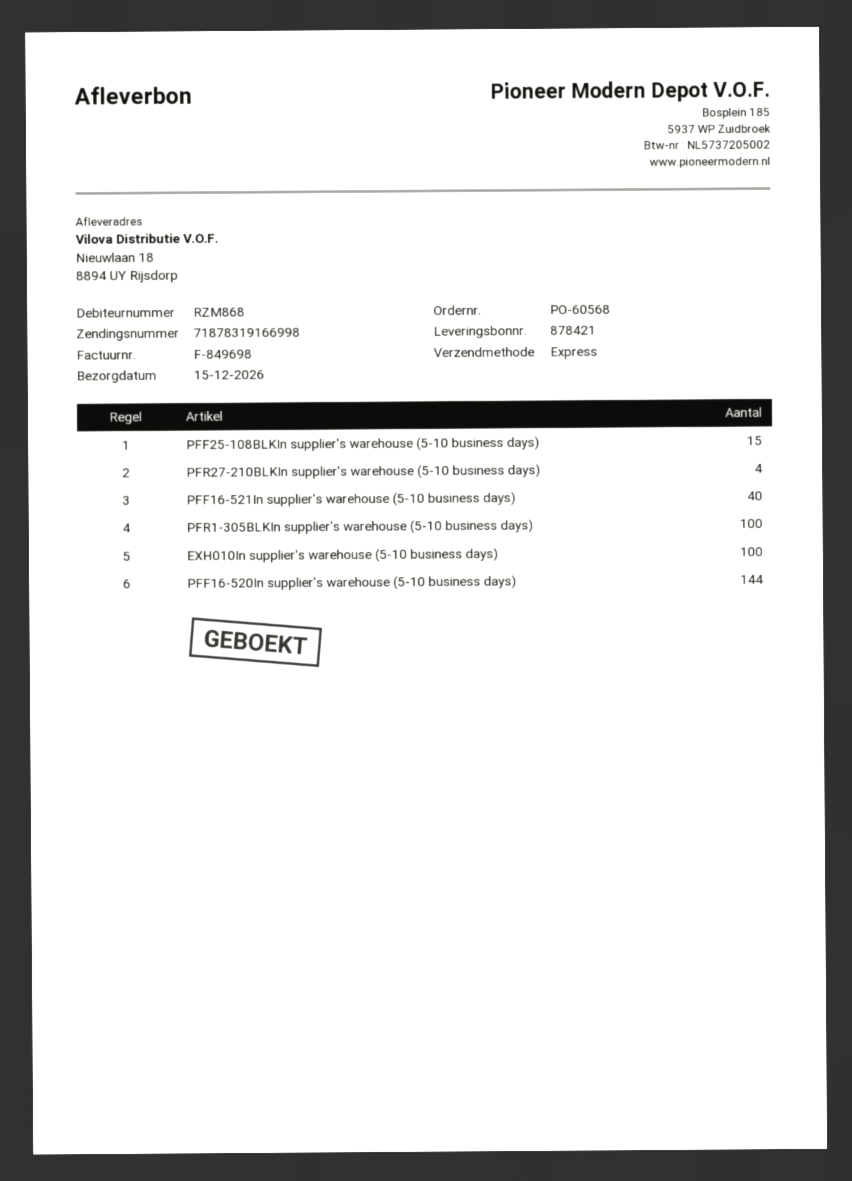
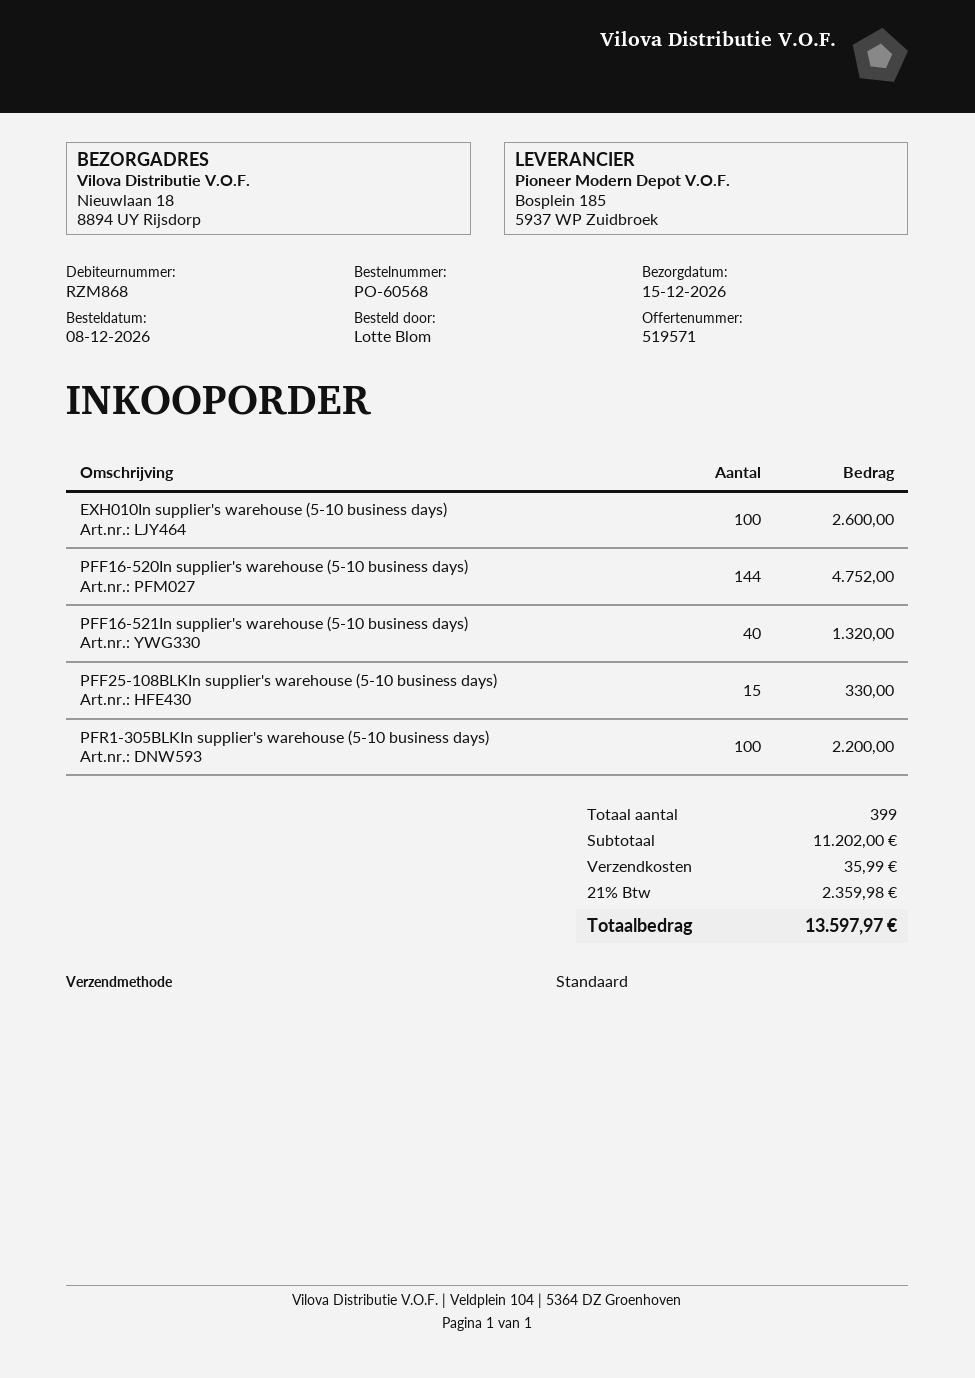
shipping method: express -> standard
PFR27-210BLKIn supplier's warehouse (5-10 business days): 4 -> none

